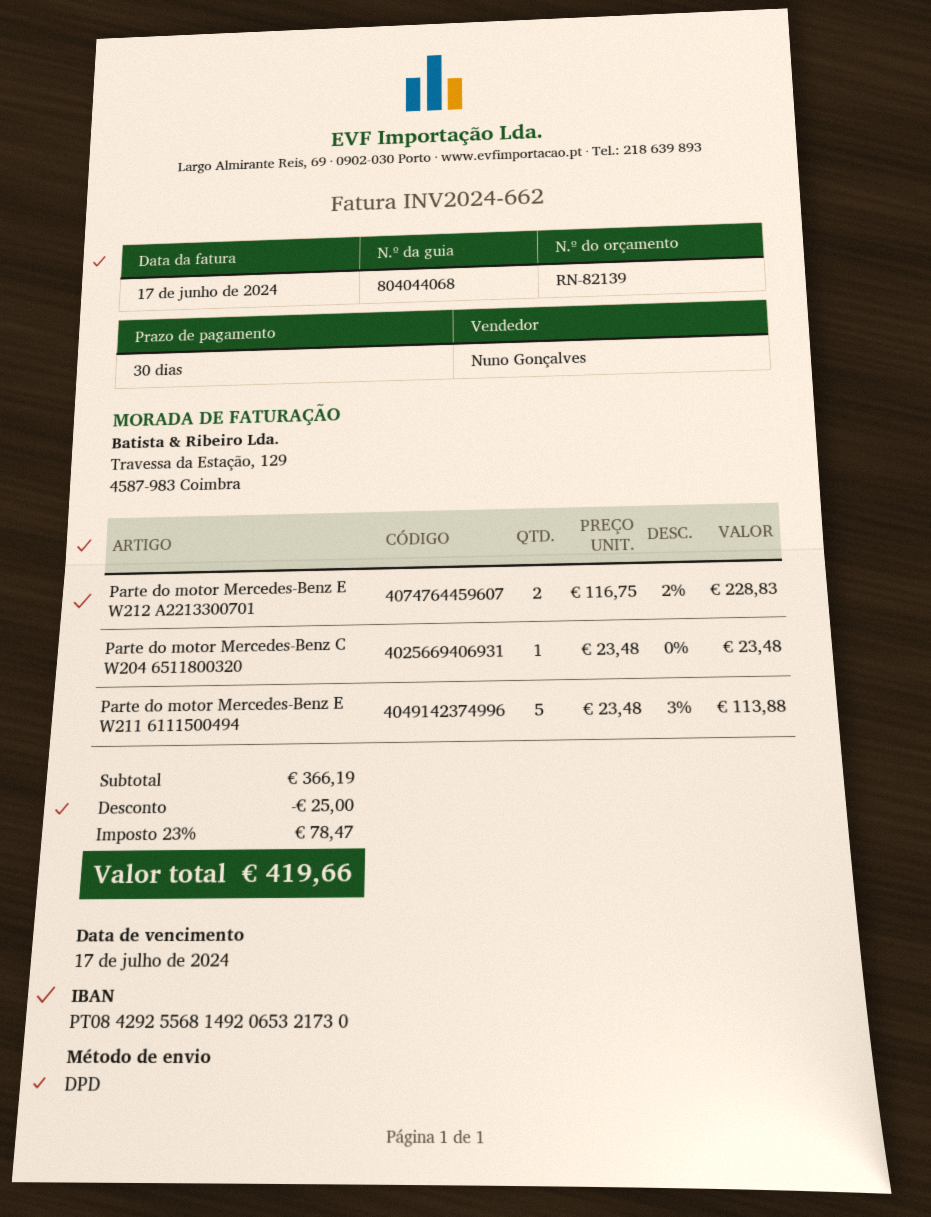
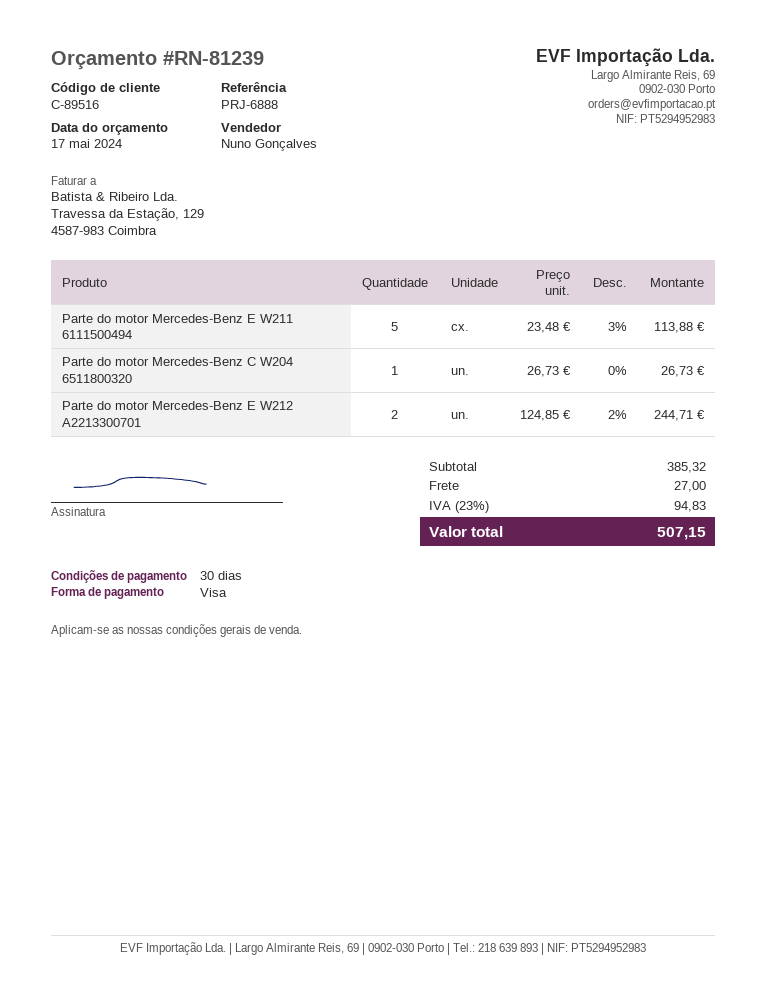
quote number: RN-82139 -> RN-81239
Parte do motor Mercedes-Benz E W212 A2213300701: 2 x 116.75 - 2% = 228.83 -> 2 x 124.85 - 2% = 244.71
Parte do motor Mercedes-Benz C W204 6511800320: 1 x 23.48 = 23.48 -> 1 x 26.73 = 26.73
subtotal: 366.19 -> 385.32
discount: 25.00 -> none
shipping: none -> 27.00
tax: 23% = 78.47 -> 23% = 94.83
total: 419.66 -> 507.15

